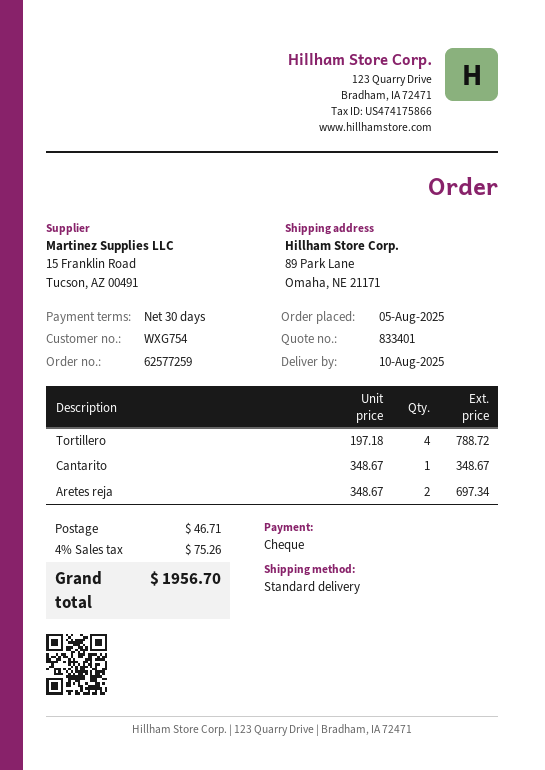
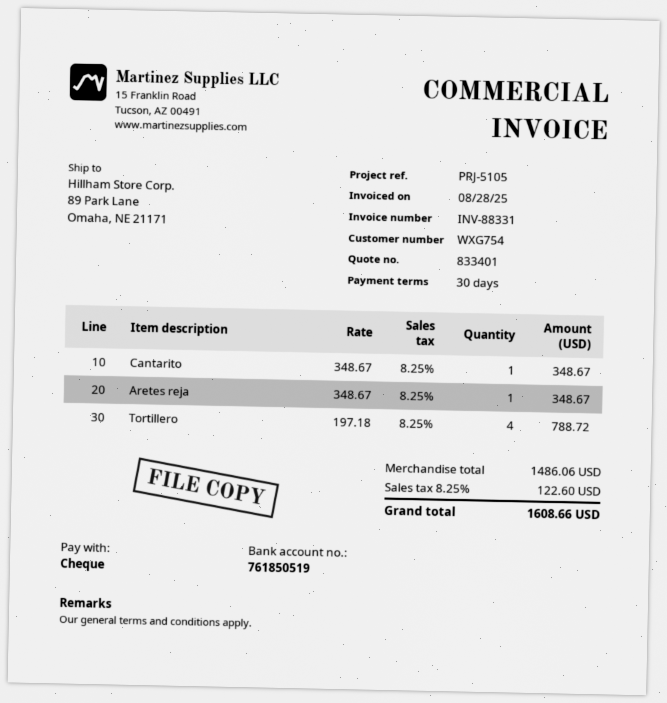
Aretes reja: 2 x 348.67 = 697.34 -> 1 x 348.67 = 348.67
shipping: 46.71 -> none
tax: 4% = 75.26 -> 8.25% = 122.60
total: 1956.70 -> 1608.66

